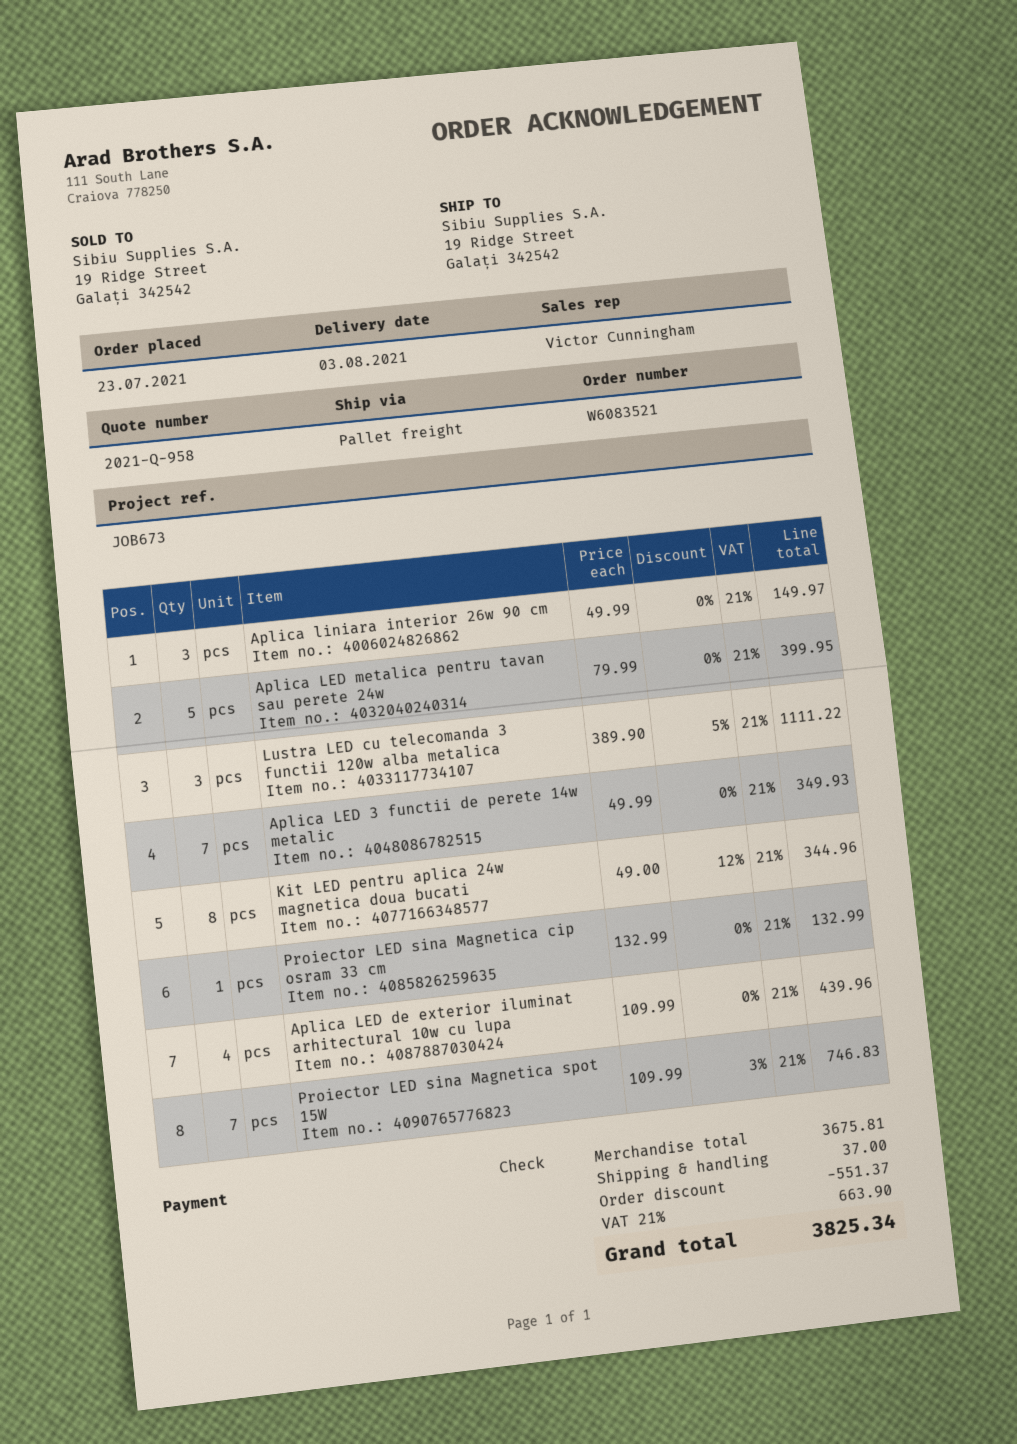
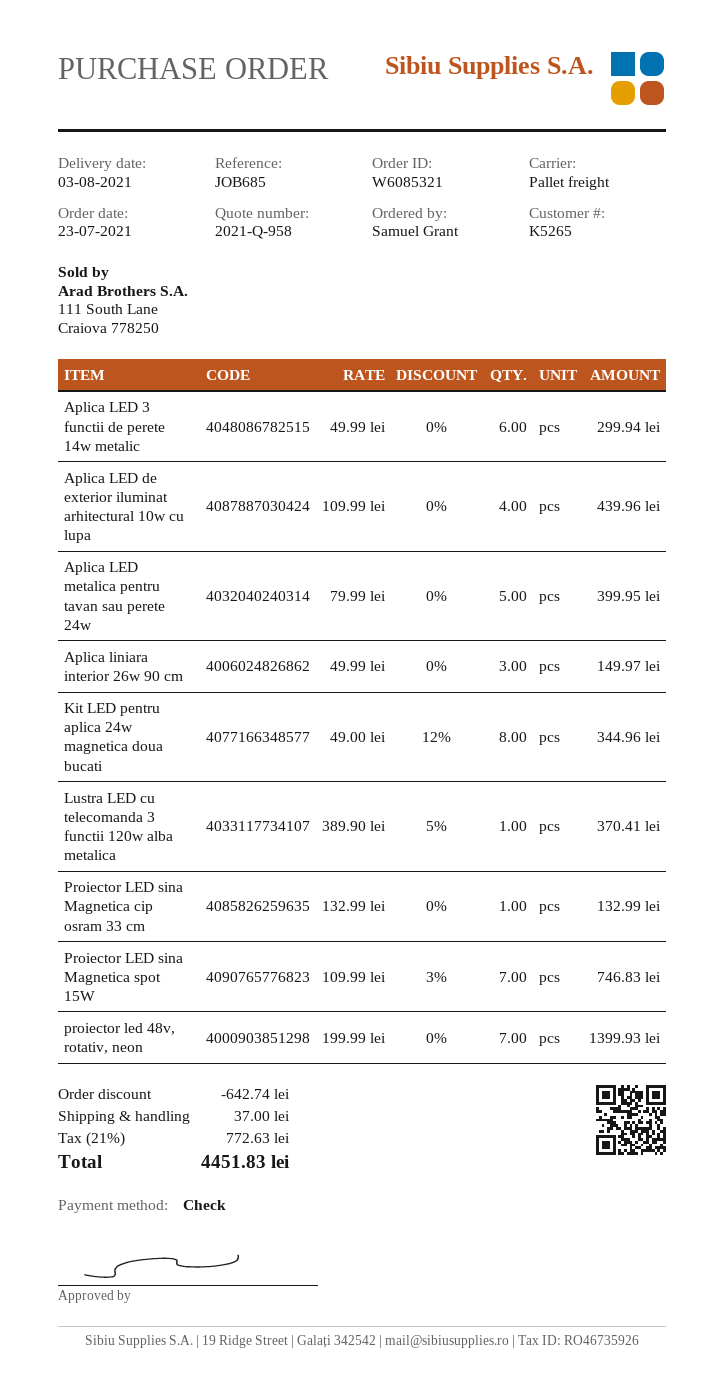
order number: W6083521 -> W6085321
reference: JOB673 -> JOB685
Lustra LED cu telecomanda 3 functii 120w alba metalica: 3 x 389.90 - 5% = 1111.22 -> 1 x 389.90 - 5% = 370.41
Aplica LED 3 functii de perete 14w metalic: 7 x 49.99 = 349.93 -> 6 x 49.99 = 299.94
proiector led 48v, rotativ, neon: none -> 7 x 199.99 = 1399.93
discount: 551.37 -> 642.74
tax: 21% = 663.90 -> 21% = 772.63
total: 3825.34 -> 4451.83

